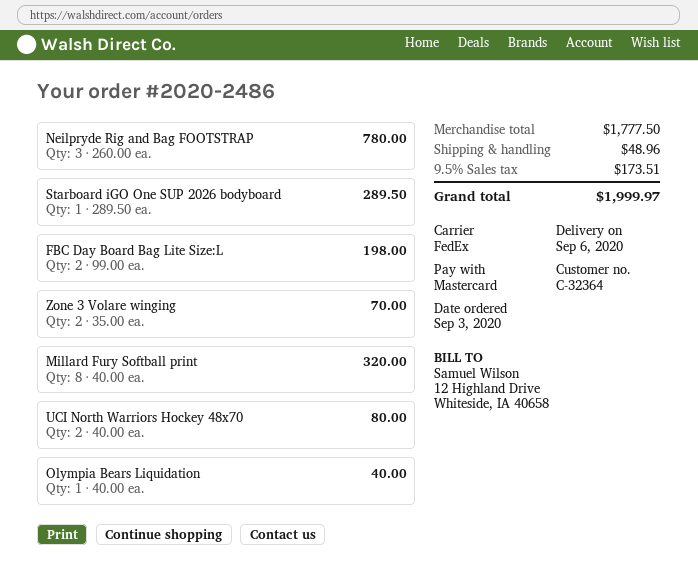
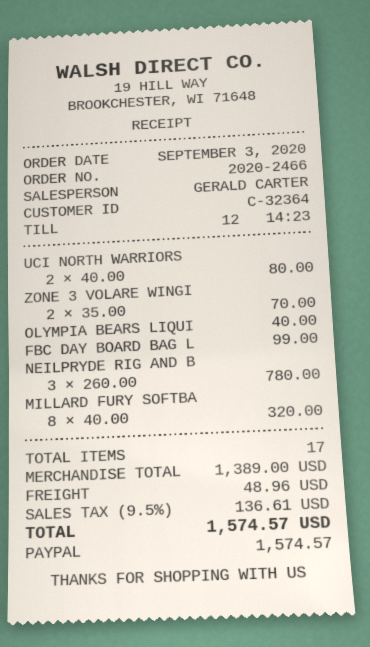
order number: 2020-2486 -> 2020-2466
payment method: Mastercard -> PayPal
Starboard iGO One SUP 2026 bodyboard: 1 x 289.50 = 289.50 -> none
FBC Day Board Bag Lite Size:L: 2 x 99.00 = 198.00 -> 1 x 99.00 = 99.00
subtotal: 1777.50 -> 1389.00
tax: 9.5% = 173.51 -> 9.5% = 136.61
total: 1999.97 -> 1574.57

